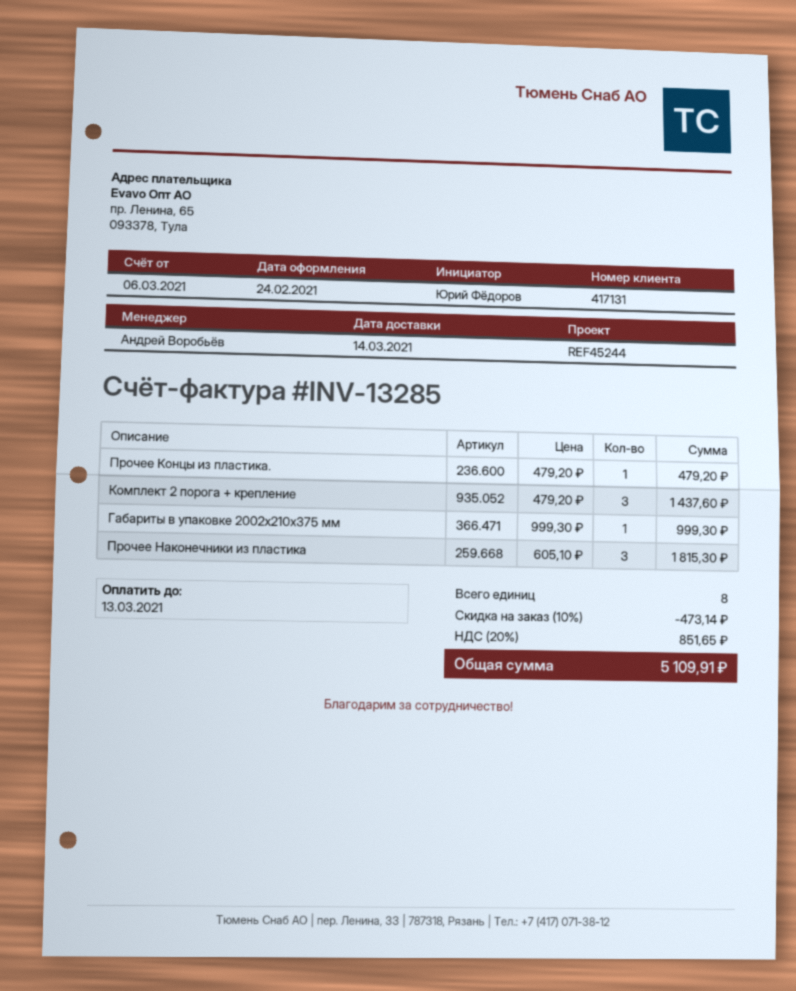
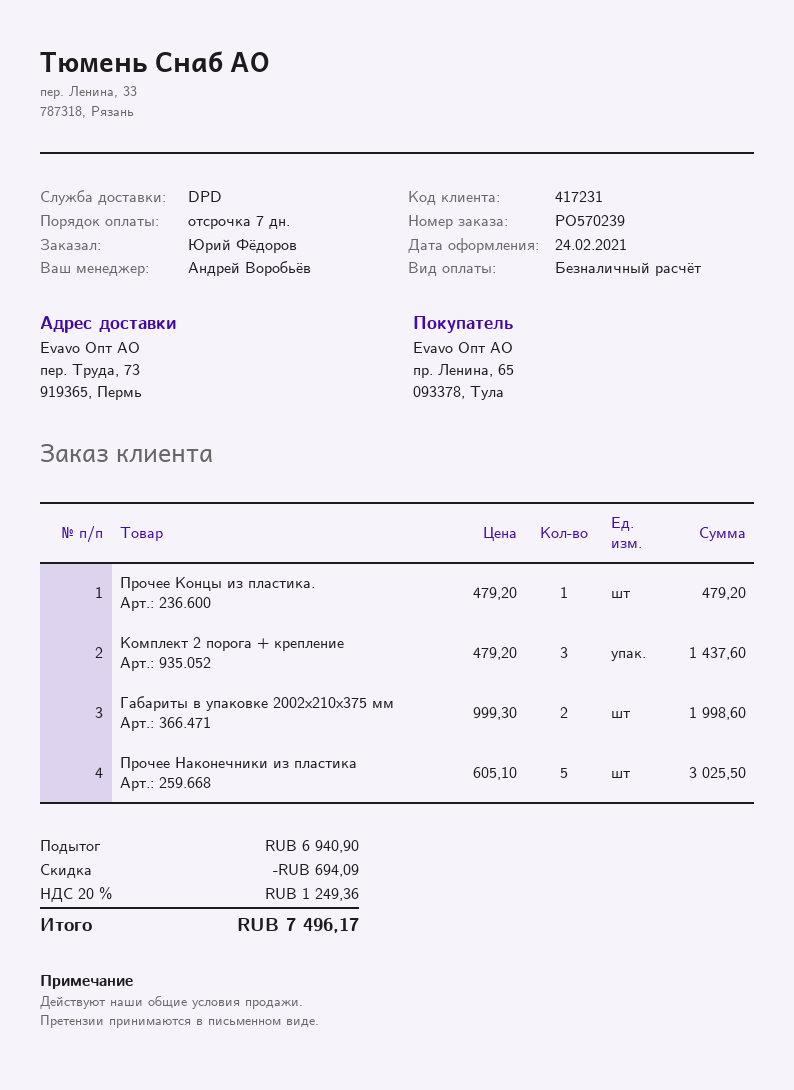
customer number: 417131 -> 417231
Габариты в упаковке 2002х210х375 мм: 1 x 999.30 = 999.30 -> 2 x 999.30 = 1998.60
Прочее Наконечники из пластика: 3 x 605.10 = 1815.30 -> 5 x 605.10 = 3025.50
discount: 473.14 -> 694.09
tax: 20% = 851.65 -> 20% = 1249.36
total: 5109.91 -> 7496.17

